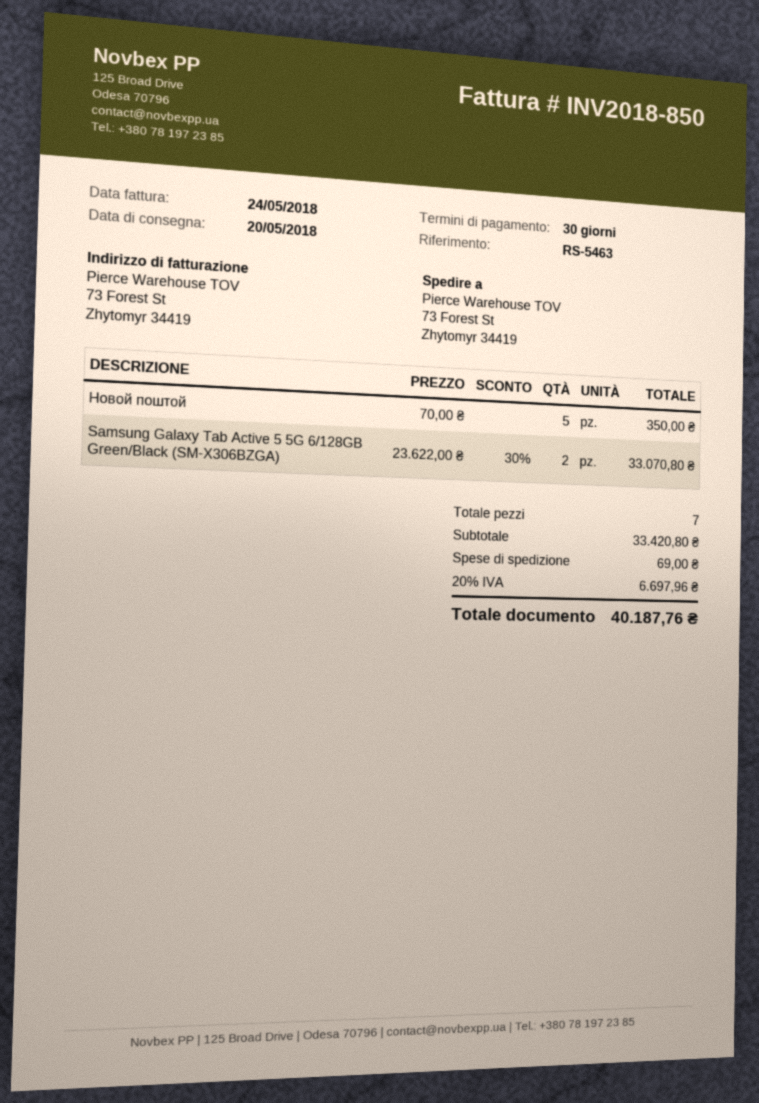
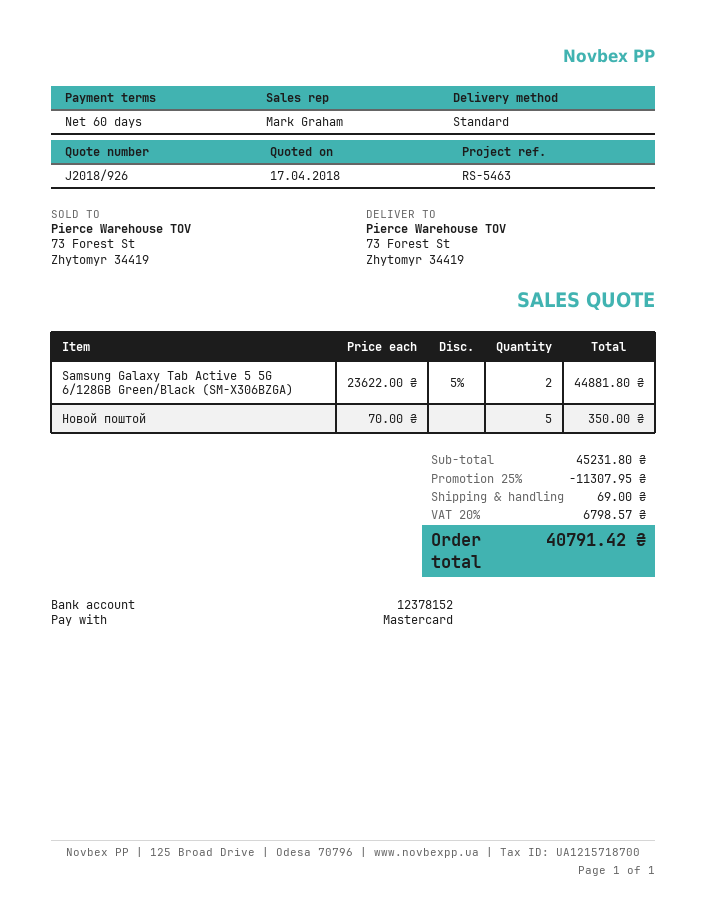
payment terms: 30 days -> 60 days
Samsung Galaxy Tab Active 5 5G 6/128GB Green/Black (SM-X306BZGA): 2 x 23622.00 - 30% = 33070.80 -> 2 x 23622.00 - 5% = 44881.80
subtotal: 33420.80 -> 45231.80
discount: none -> 25% = 11307.95
tax: 20% = 6697.96 -> 20% = 6798.57
total: 40187.76 -> 40791.42

